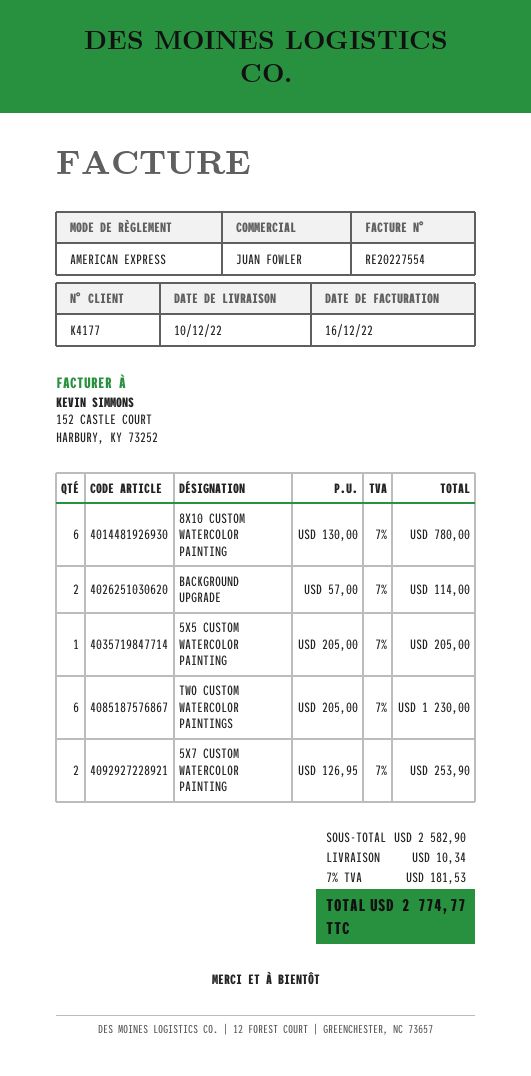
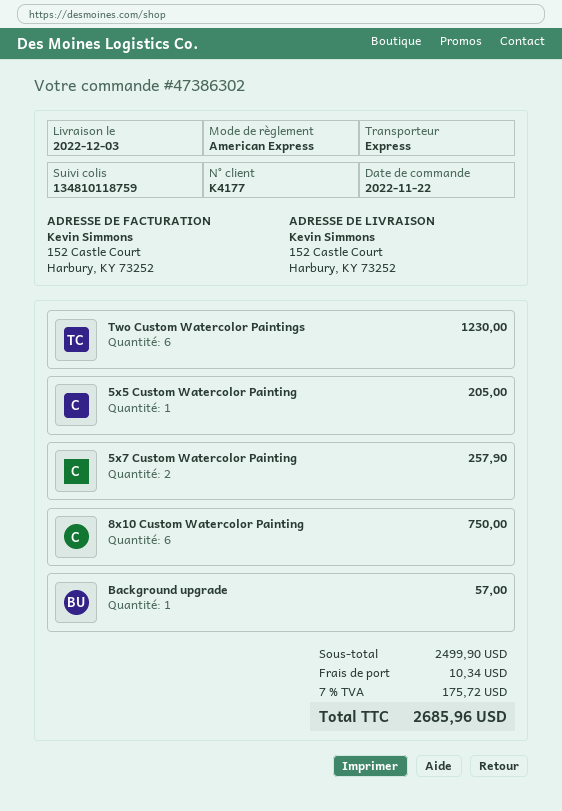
delivery date: 2022-12-10 -> 2022-12-03
8X10 CUSTOM WATERCOLOR PAINTING: 6 for 780.00 -> 6 for 750.00
BACKGROUND UPGRADE: 2 for 114.00 -> 1 for 57.00
5X7 CUSTOM WATERCOLOR PAINTING: 2 for 253.90 -> 2 for 257.90
subtotal: 2582.90 -> 2499.90
tax: 7% = 181.53 -> 7% = 175.72
total: 2774.77 -> 2685.96

